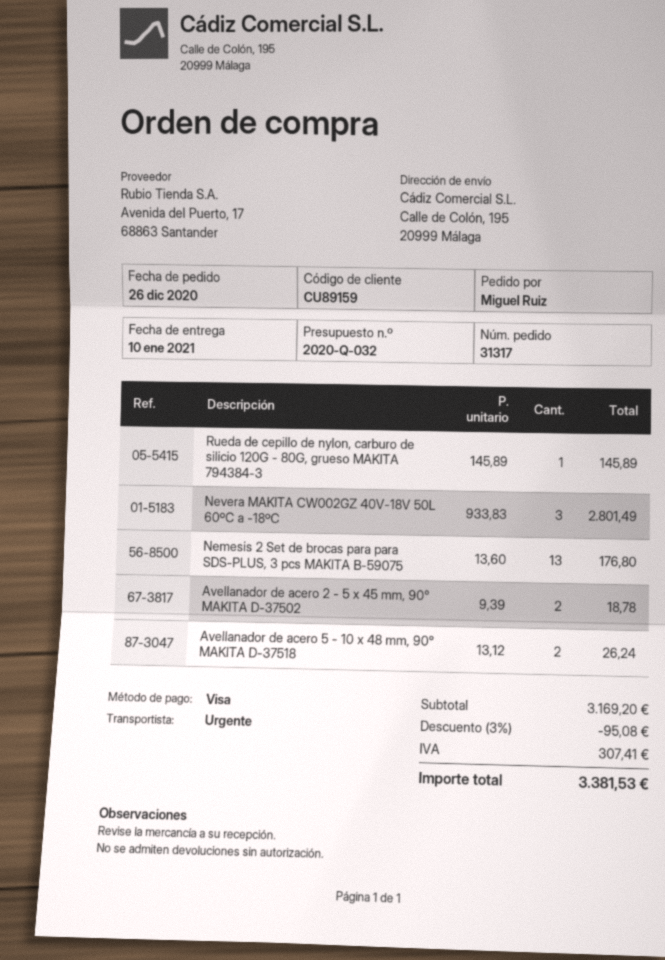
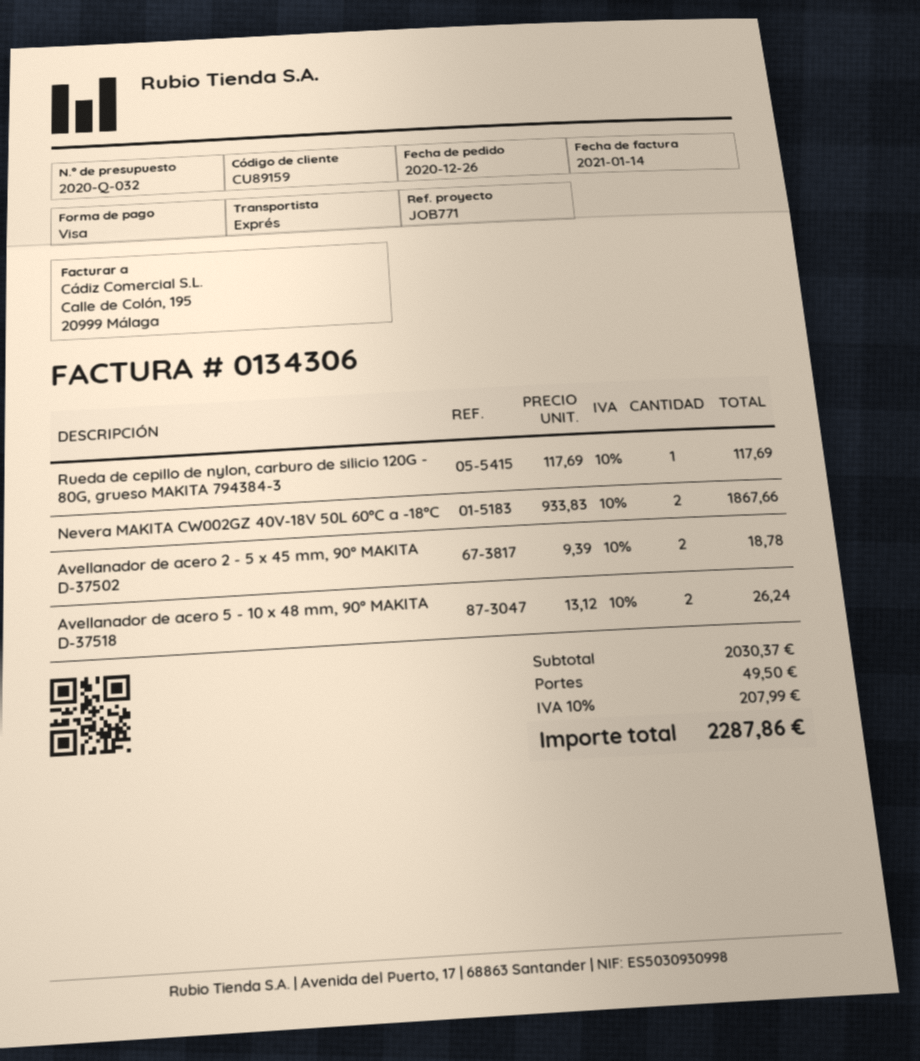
Rueda de cepillo de nylon, carburo de silicio 120G - 80G, grueso MAKITA 794384-3: 1 x 145.89 = 145.89 -> 1 x 117.69 = 117.69
Nevera MAKITA CW002GZ 40V-18V 50L 60ºC a -18ºC: 3 x 933.83 = 2801.49 -> 2 x 933.83 = 1867.66
Nemesis 2 Set de brocas para para SDS-PLUS, 3 pcs MAKITA B-59075: 13 x 13.60 = 176.80 -> none
subtotal: 3169.20 -> 2030.37
discount: 3% = 95.08 -> none
shipping: none -> 49.50
tax: 307.41 -> 207.99
total: 3381.53 -> 2287.86

